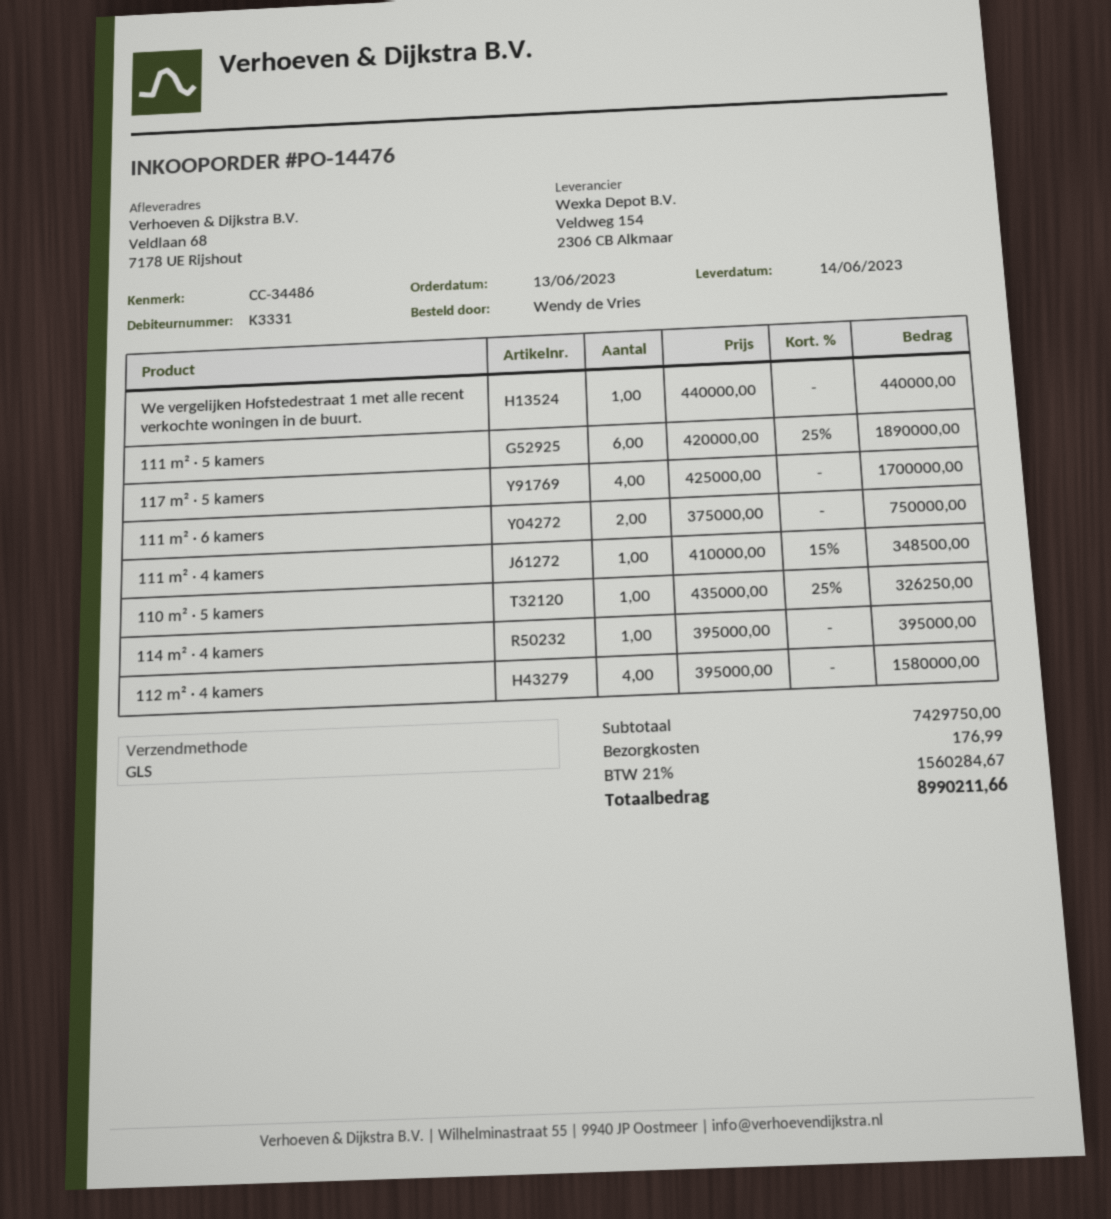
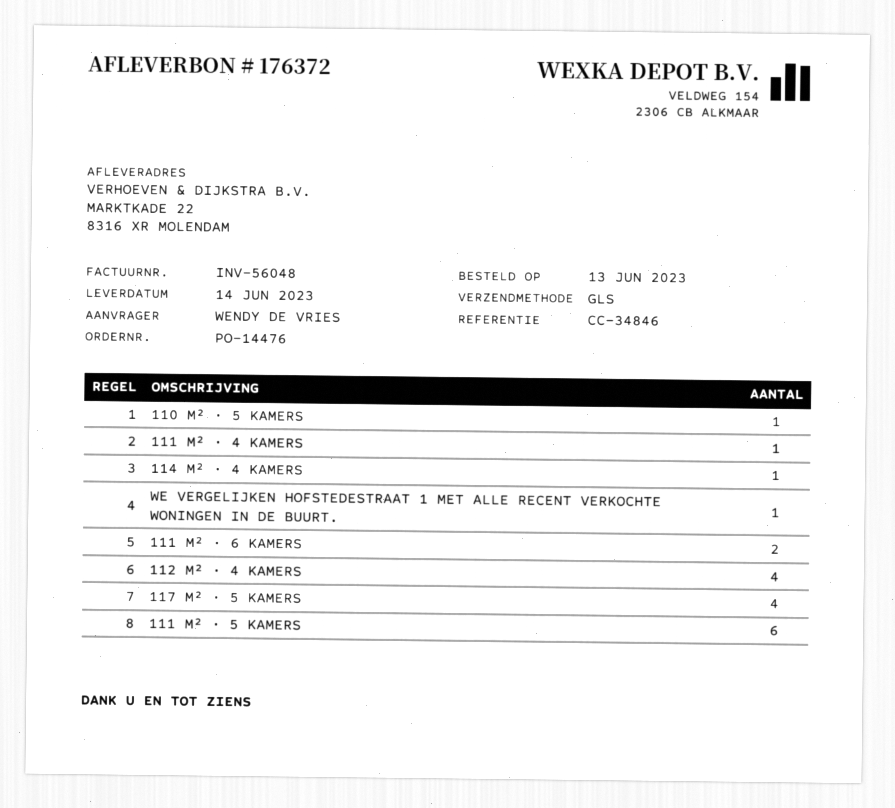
reference: CC-34486 -> CC-34846
ship to: Veldlaan 68, 7178 UE Rijshout -> MARKTKADE 22, 8316 XR MOLENDAM

